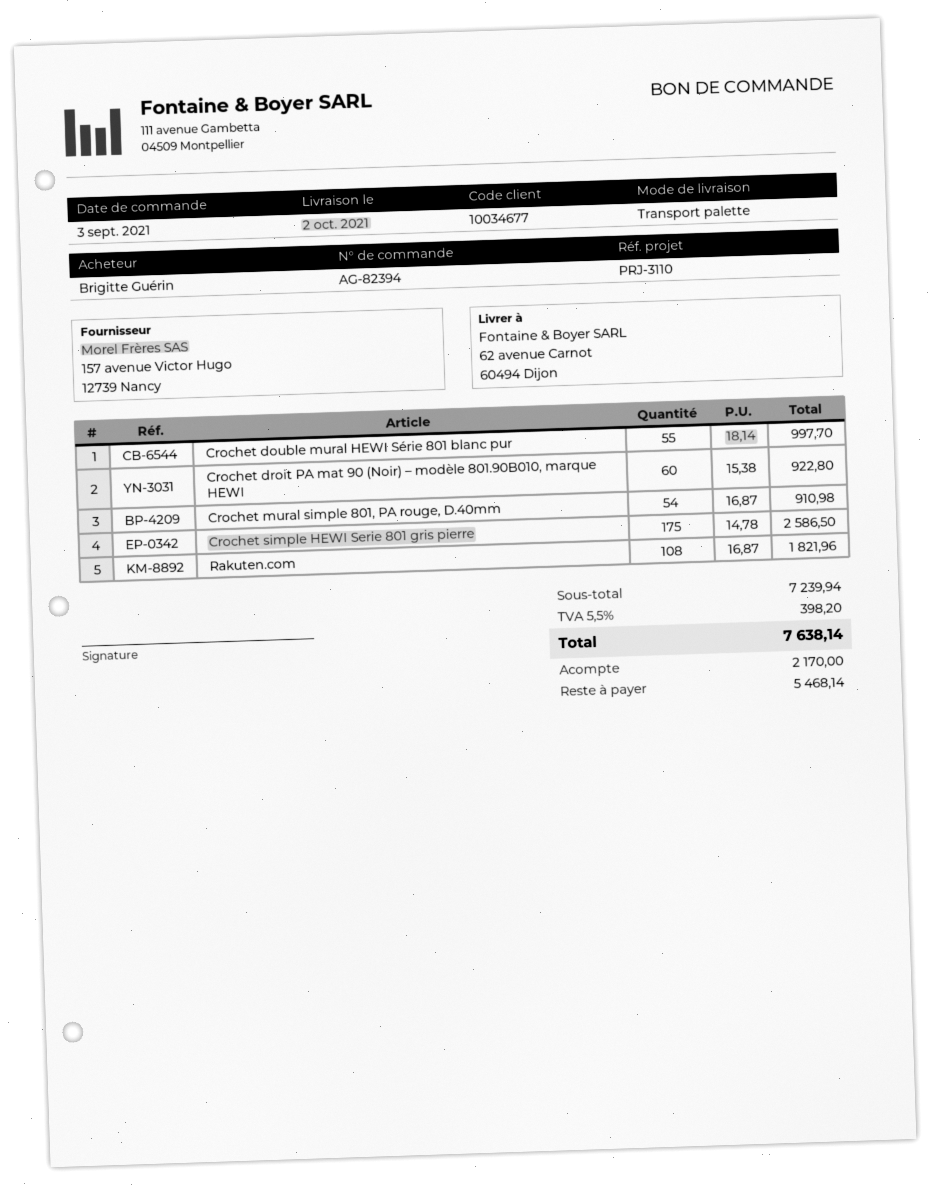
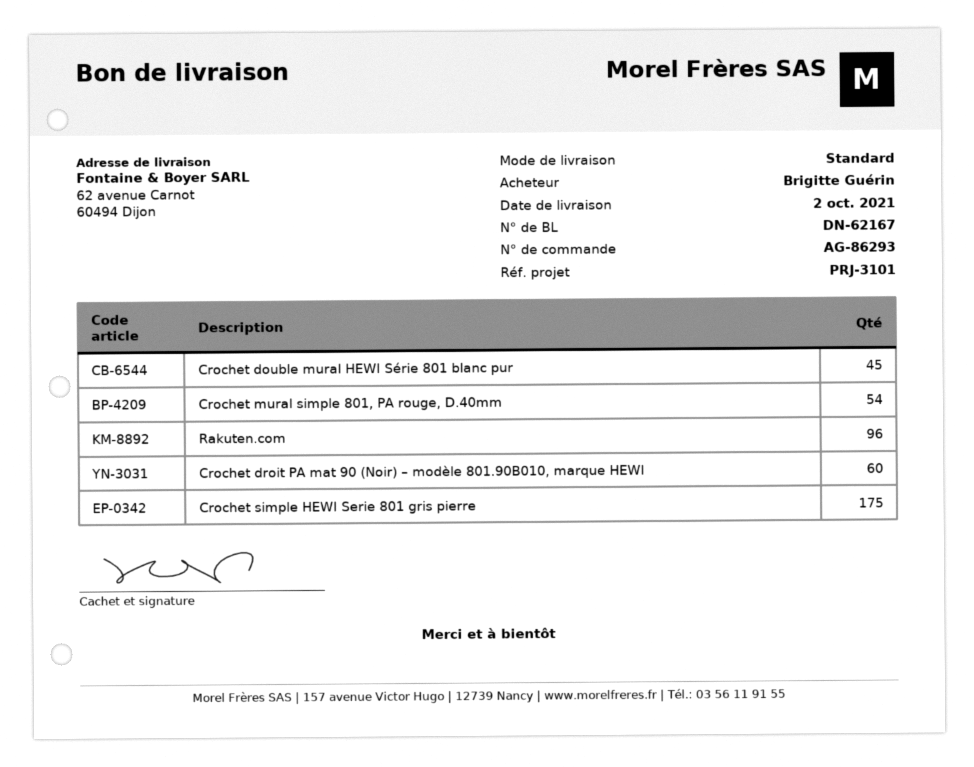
order number: AG-82394 -> AG-86293
reference: PRJ-3110 -> PRJ-3101
shipping method: pallet freight -> standard
Crochet double mural HEWI Série 801 blanc pur: 55 -> 45
Rakuten.com: 108 -> 96

